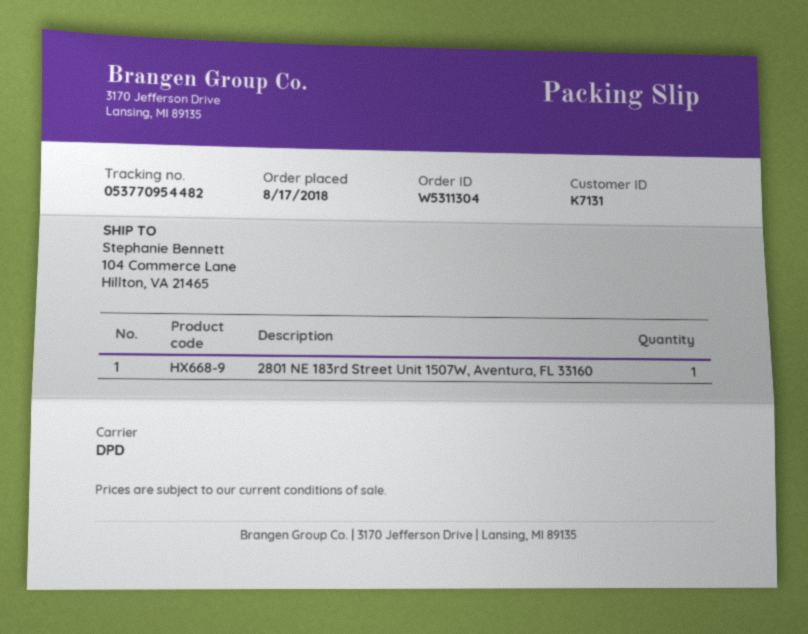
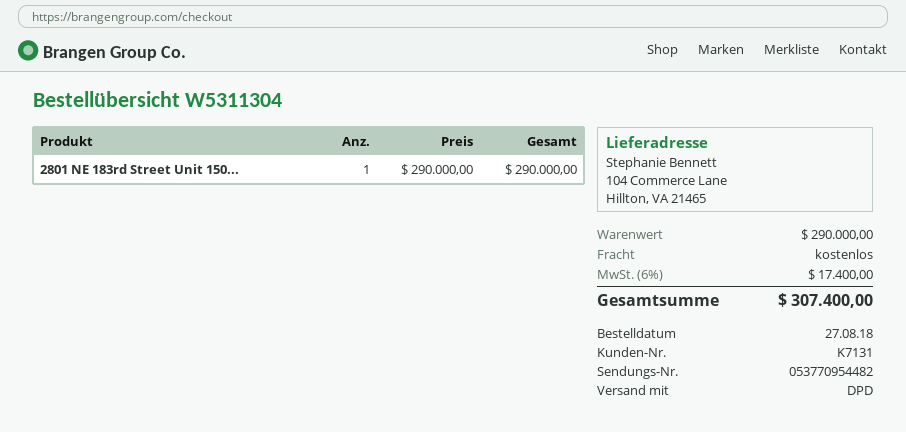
order date: 2018-08-17 -> 2018-08-27

